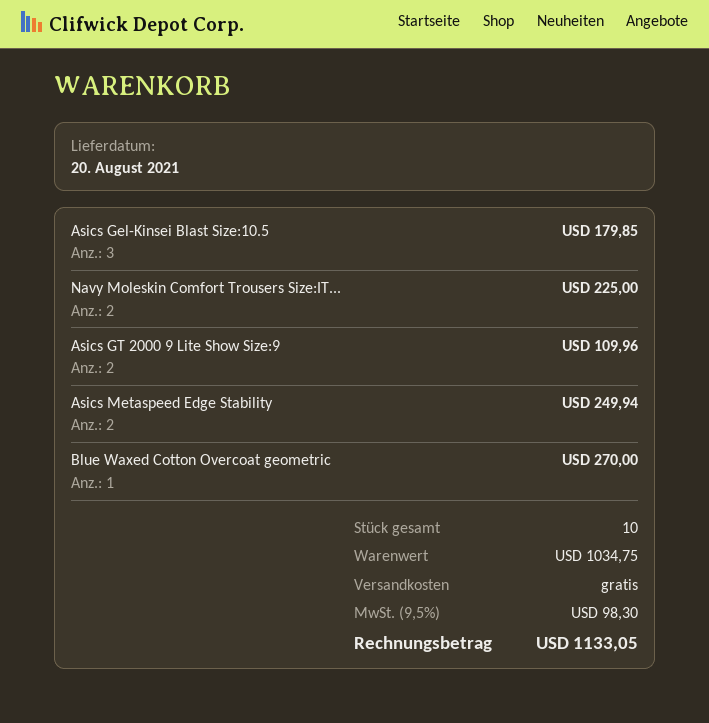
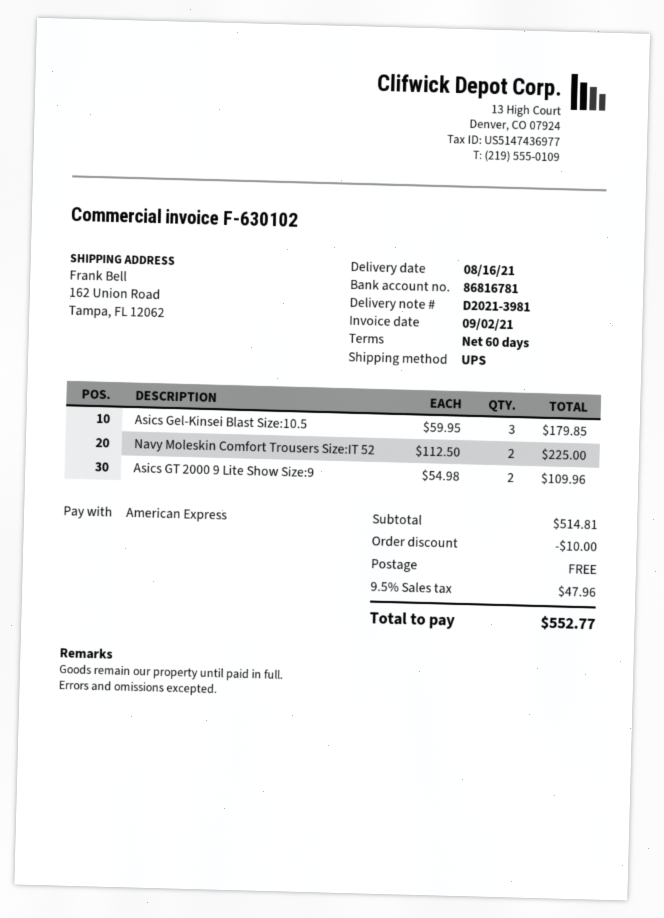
delivery date: 2021-08-20 -> 2021-08-16
Asics Metaspeed Edge Stability: 2 for 249.94 -> none
Blue Waxed Cotton Overcoat geometric: 1 for 270.00 -> none
subtotal: 1034.75 -> 514.81
discount: none -> 10.00
tax: 9.5% = 98.30 -> 9.5% = 47.96
total: 1133.05 -> 552.77

